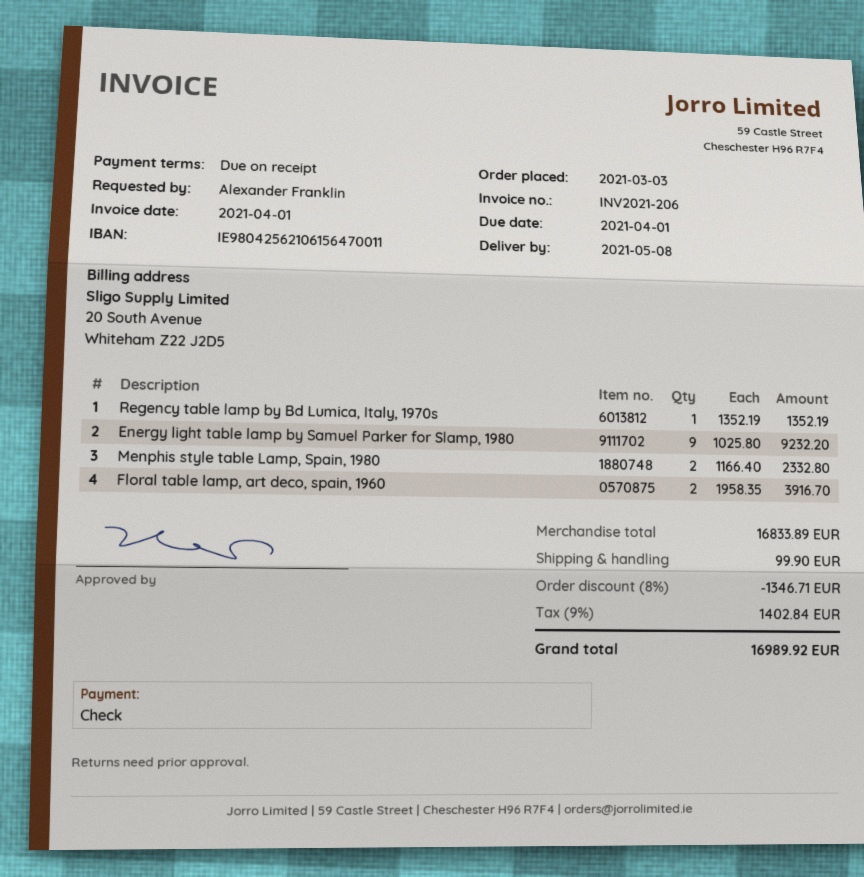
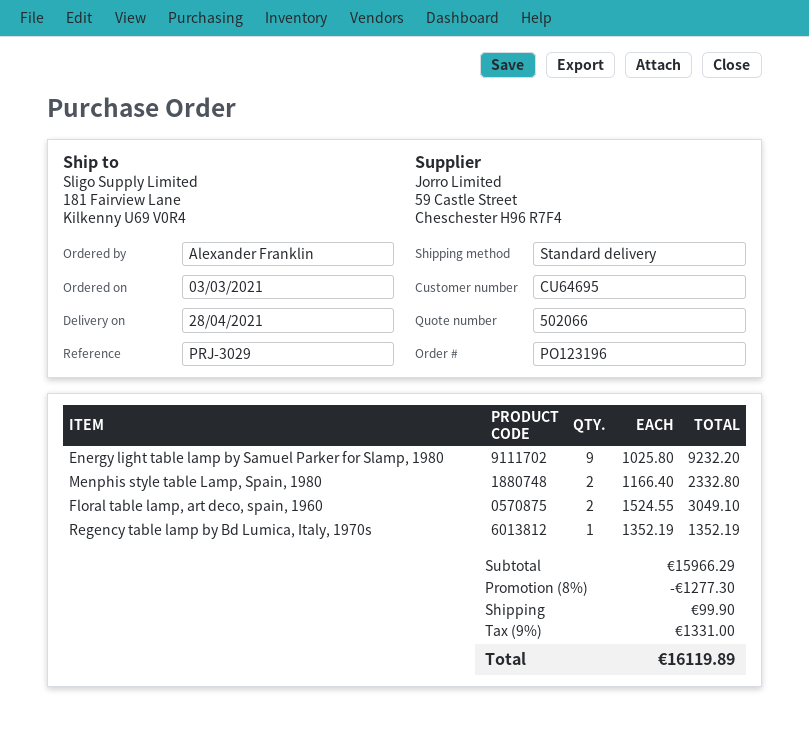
delivery date: 2021-05-08 -> 2021-04-28
Floral table lamp, art deco, spain, 1960: 2 x 1958.35 = 3916.70 -> 2 x 1524.55 = 3049.10
subtotal: 16833.89 -> 15966.29
discount: 8% = 1346.71 -> 8% = 1277.30
tax: 9% = 1402.84 -> 9% = 1331.00
total: 16989.92 -> 16119.89

